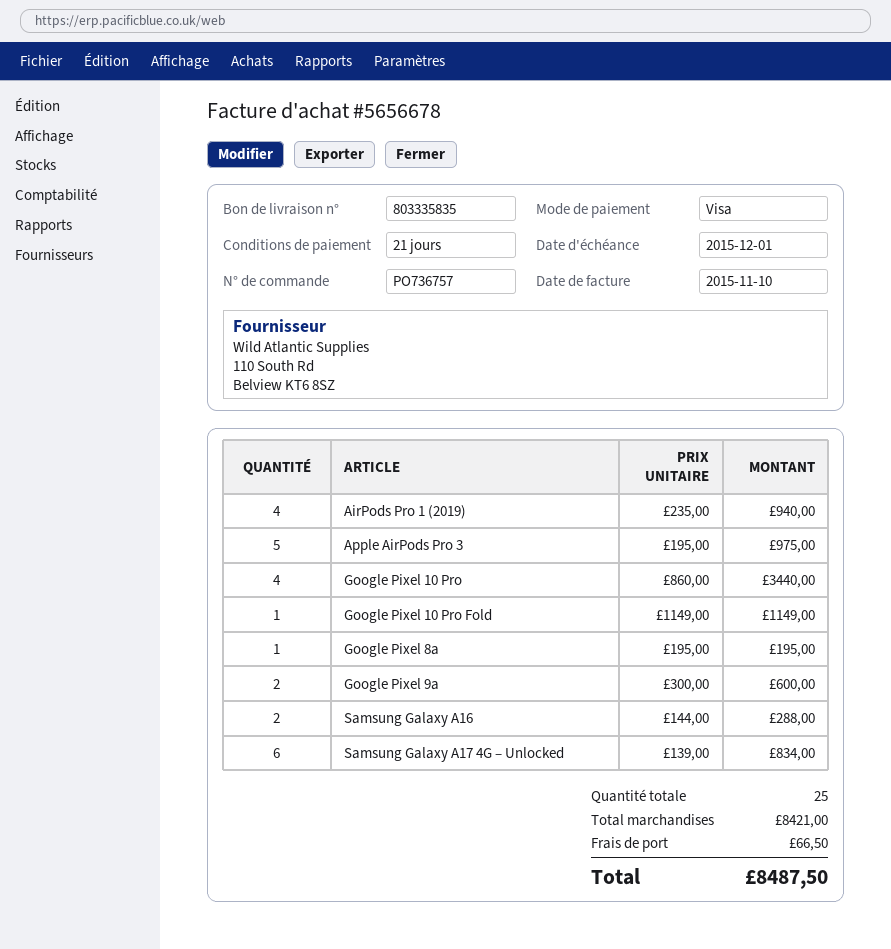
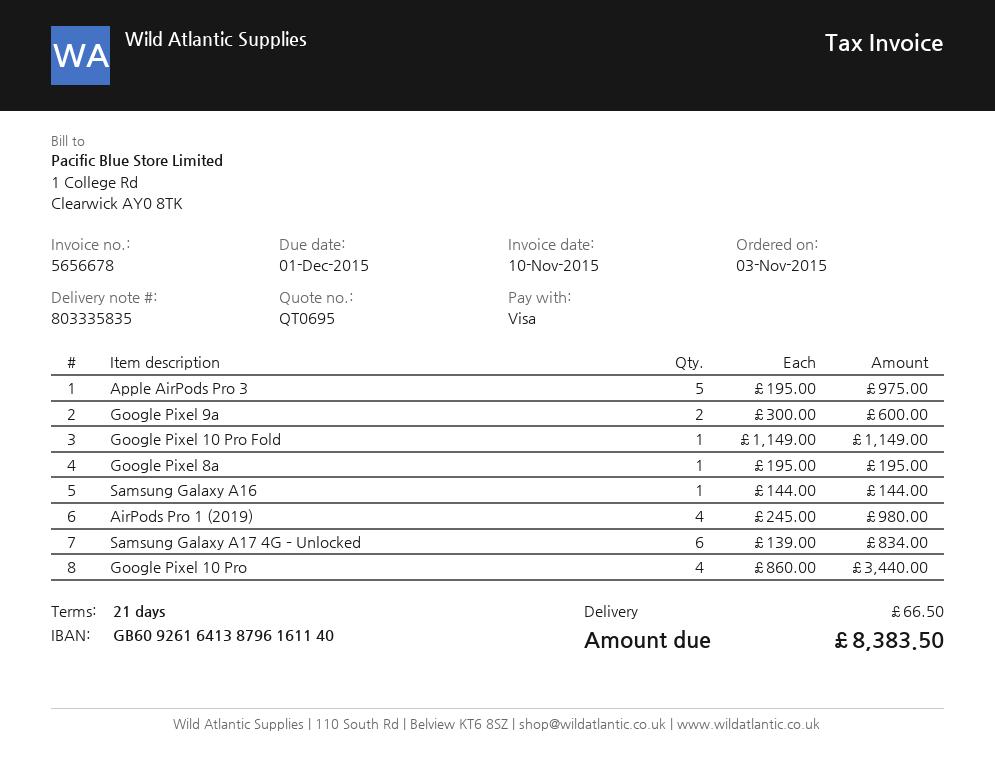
AirPods Pro 1 (2019): 4 x 235.00 = 940.00 -> 4 x 245.00 = 980.00
Samsung Galaxy A16: 2 x 144.00 = 288.00 -> 1 x 144.00 = 144.00
total: 8487.50 -> 8383.50

